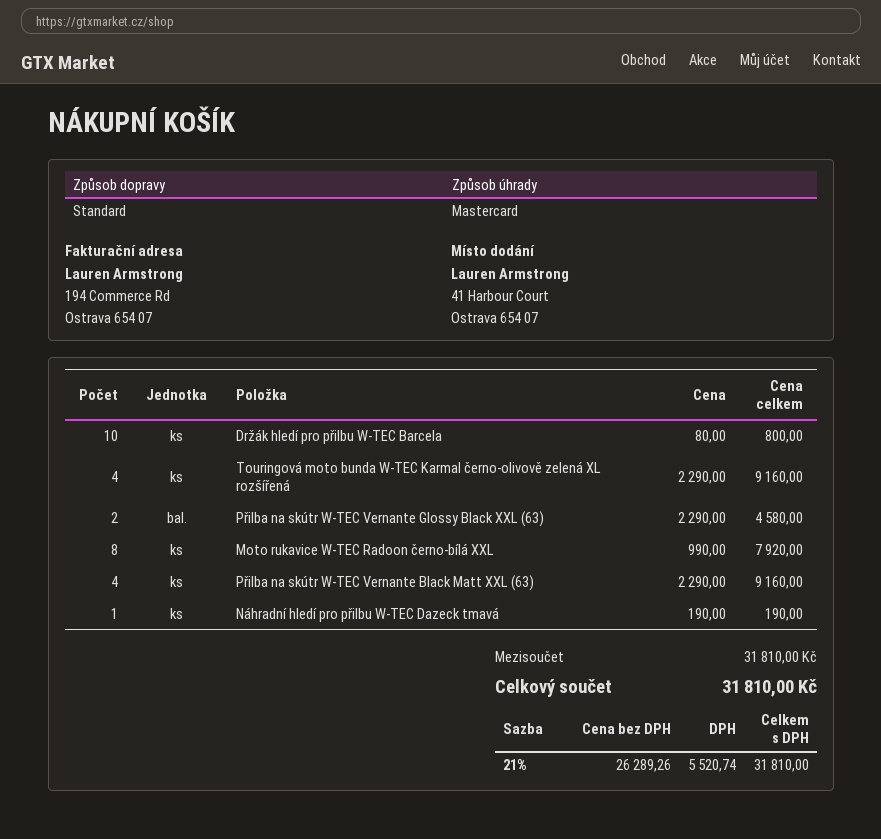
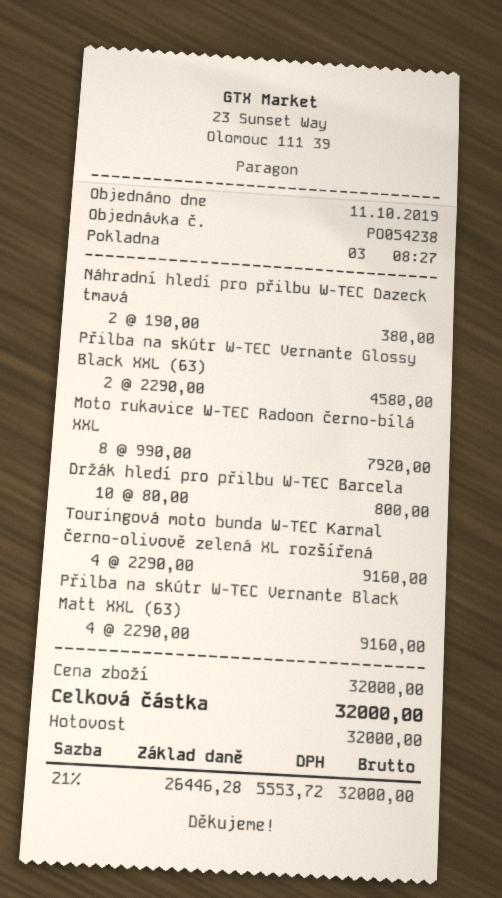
payment method: Mastercard -> cash
Náhradní hledí pro přilbu W-TEC Dazeck tmavá: 1 x 190.00 = 190.00 -> 2 x 190.00 = 380.00
subtotal: 31810.00 -> 32000.00
net: 26289.26 -> 26446.28
tax: 21% = 5520.74 -> 21% = 5553.72
total: 31810.00 -> 32000.00

